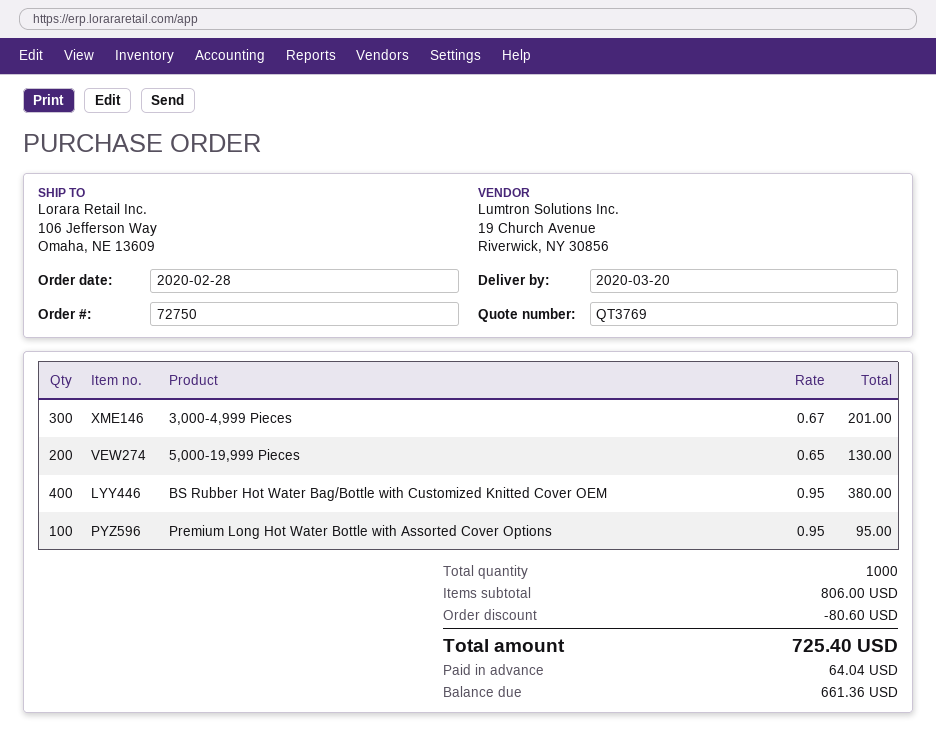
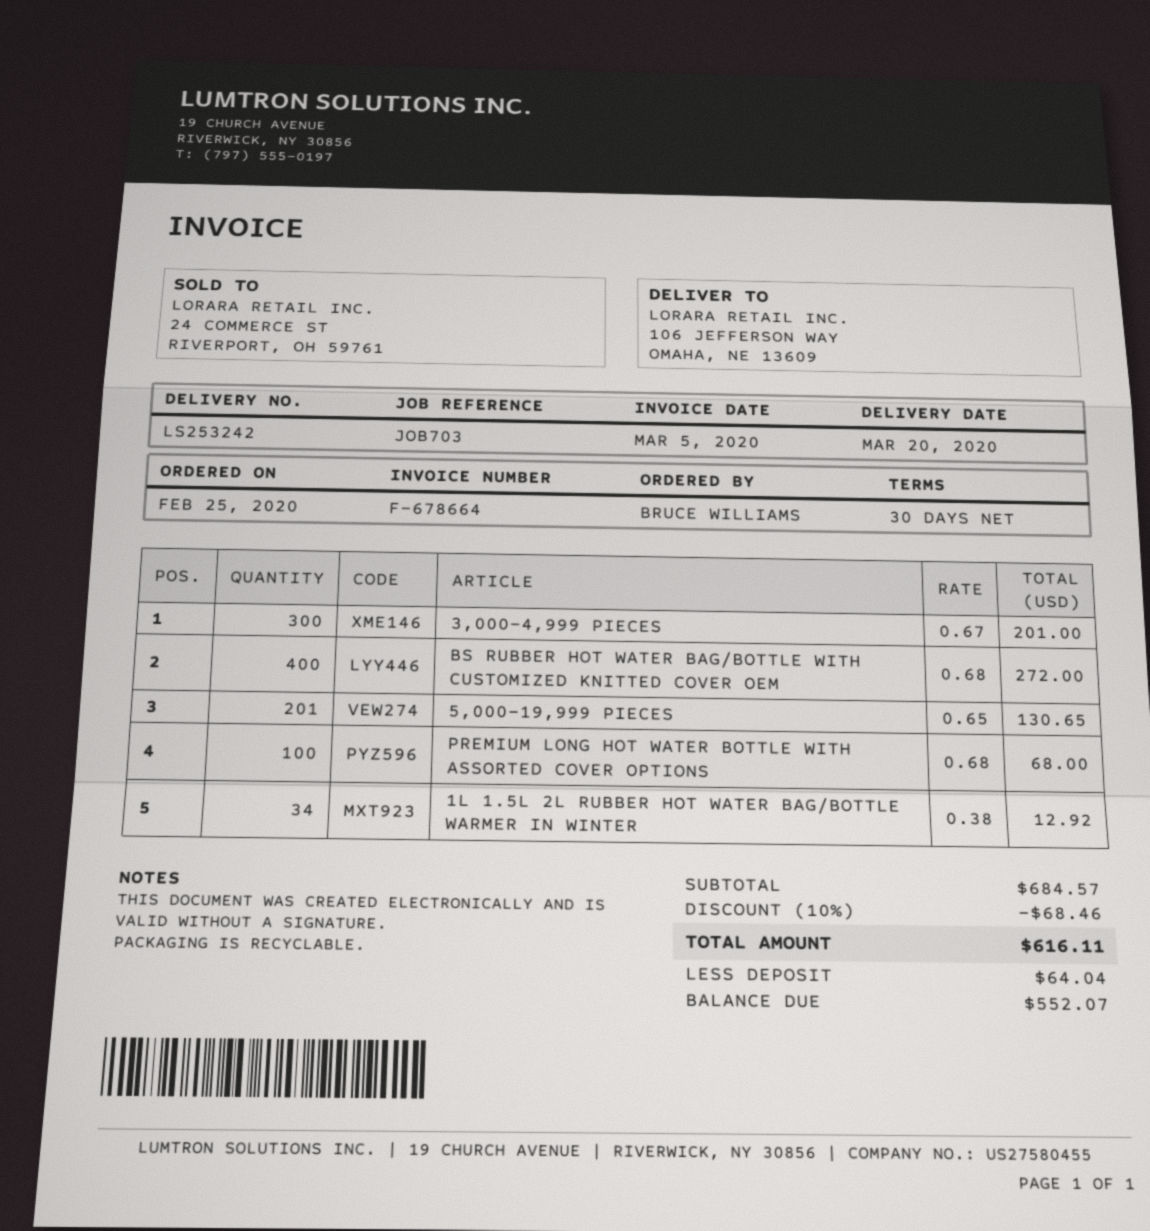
order date: 2020-02-28 -> 2020-02-25
5,000-19,999 Pieces: 200 x 0.65 = 130.00 -> 201 x 0.65 = 130.65
BS Rubber Hot Water Bag/Bottle with Customized Knitted Cover OEM: 400 x 0.95 = 380.00 -> 400 x 0.68 = 272.00
Premium Long Hot Water Bottle with Assorted Cover Options: 100 x 0.95 = 95.00 -> 100 x 0.68 = 68.00
1L 1.5L 2L RUBBER HOT WATER BAG/BOTTLE WARMER IN WINTER: none -> 34 x 0.38 = 12.92
subtotal: 806.00 -> 684.57
discount: 80.60 -> 68.46
total: 725.40 -> 616.11
balance: 661.36 -> 552.07

